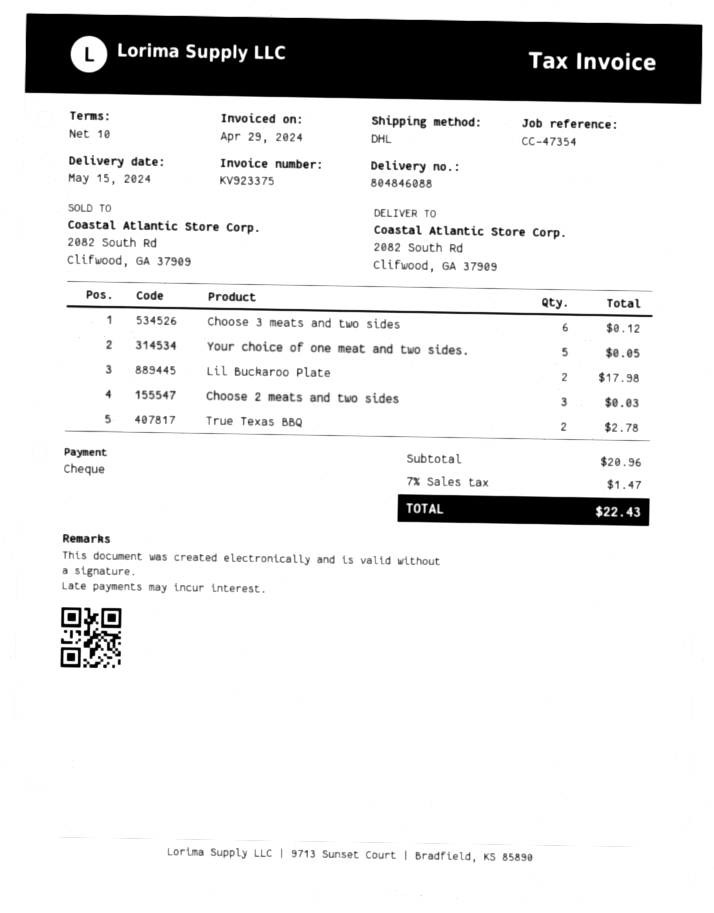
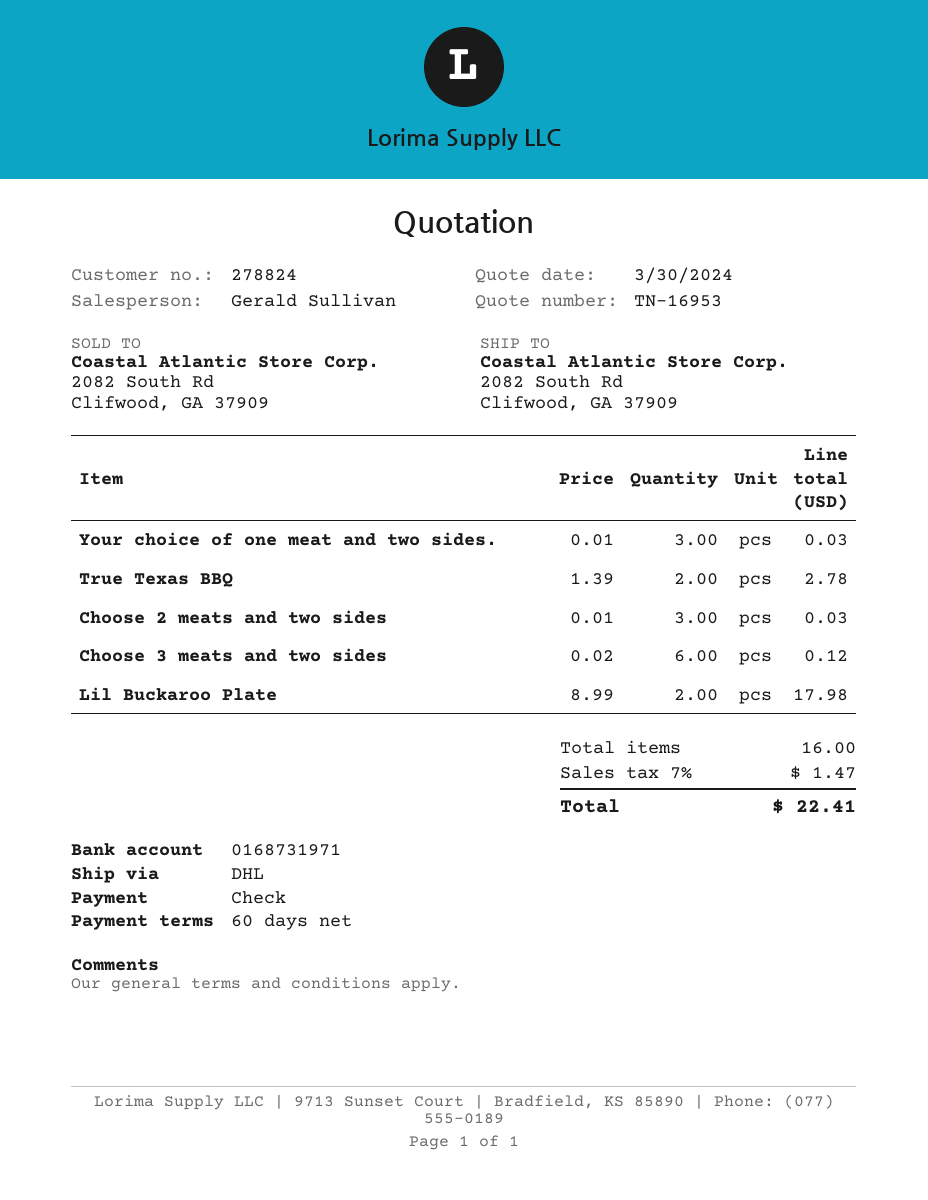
payment terms: 10 days -> 60 days
Your choice of one meat and two sides.: 5 for 0.05 -> 3 for 0.03
total: 22.43 -> 22.41

